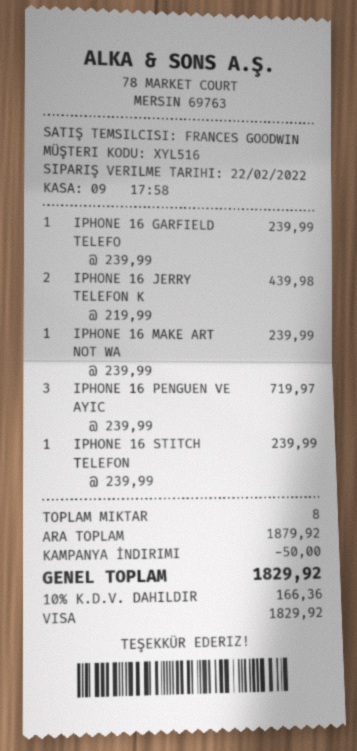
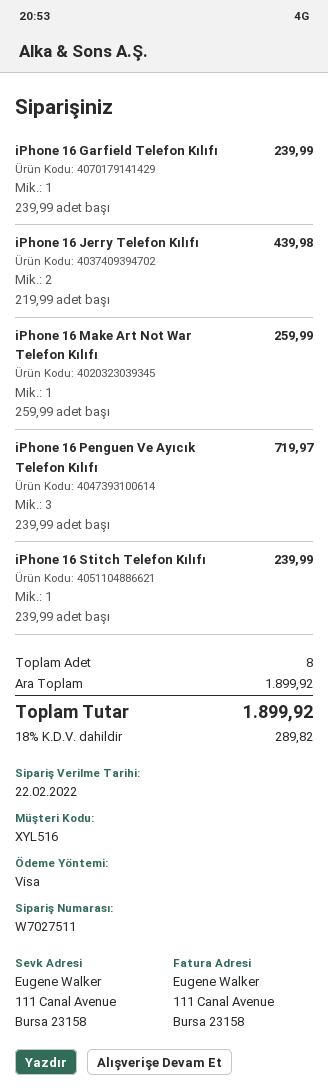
IPHONE 16 MAKE ART NOT WA: 1 x 239.99 = 239.99 -> 1 x 259.99 = 259.99
subtotal: 1879.92 -> 1899.92
discount: 50.00 -> none
tax: 10% = 166.36 -> 18% = 289.82
total: 1829.92 -> 1899.92

